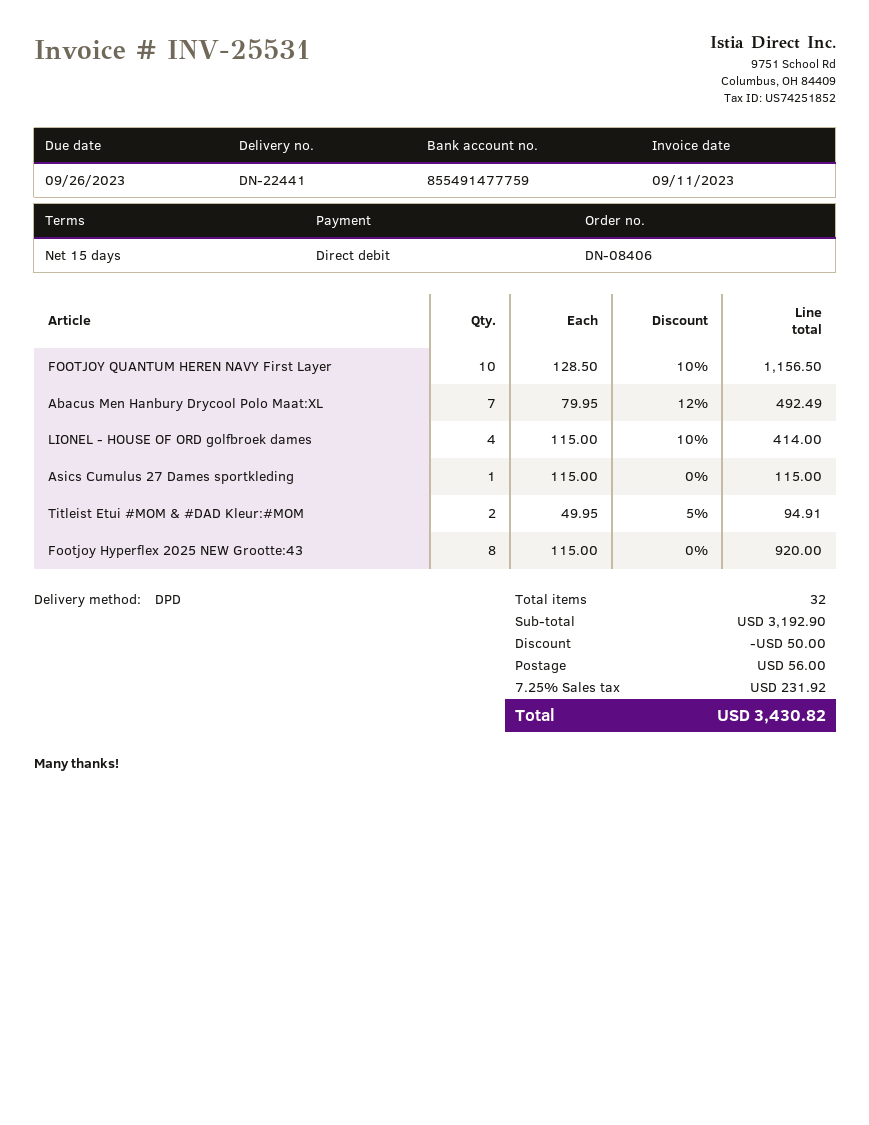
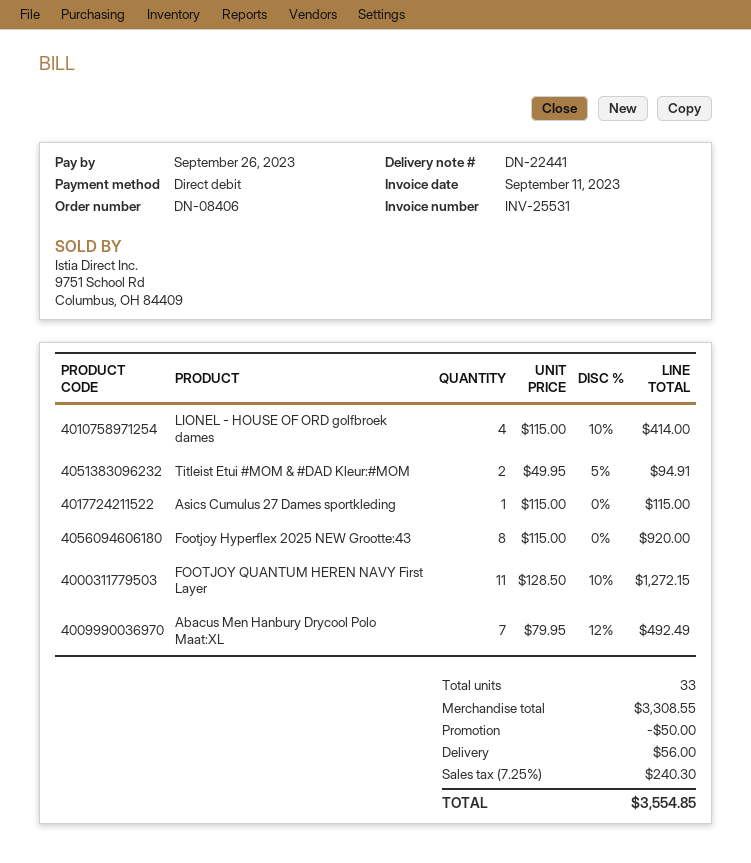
FOOTJOY QUANTUM HEREN NAVY First Layer: 10 x 128.50 - 10% = 1156.50 -> 11 x 128.50 - 10% = 1272.15
total quantity: 32 -> 33
subtotal: 3192.90 -> 3308.55
tax: 7.25% = 231.92 -> 7.25% = 240.30
total: 3430.82 -> 3554.85

